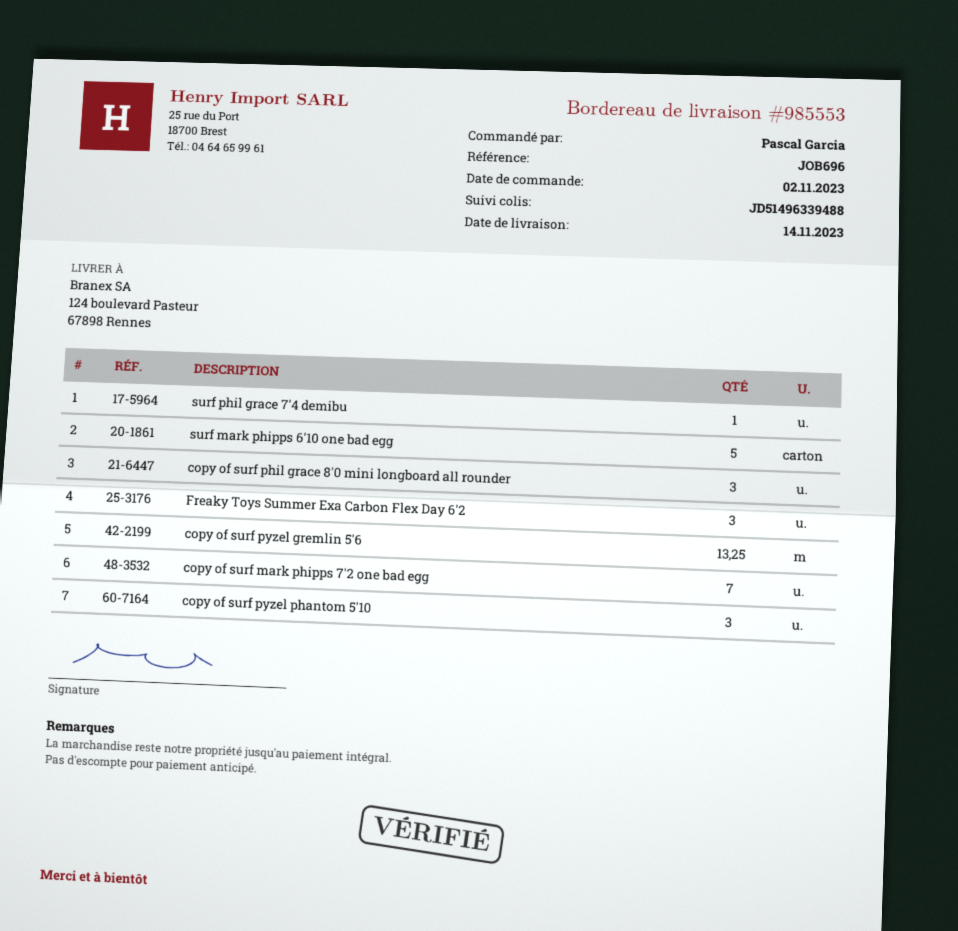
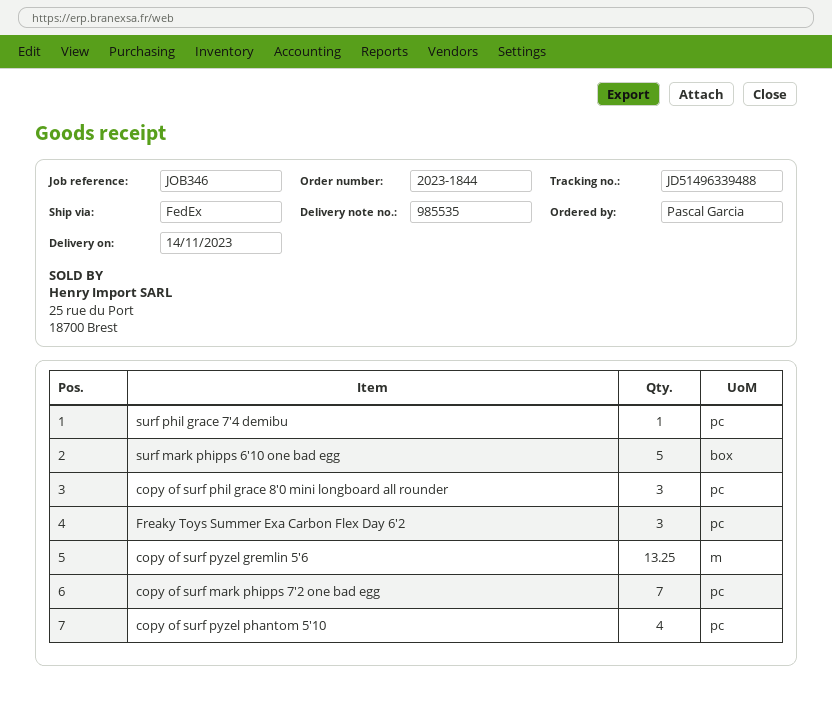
delivery note number: 985553 -> 985535
reference: JOB696 -> JOB346
copy of surf pyzel phantom 5'10: 3 -> 4

